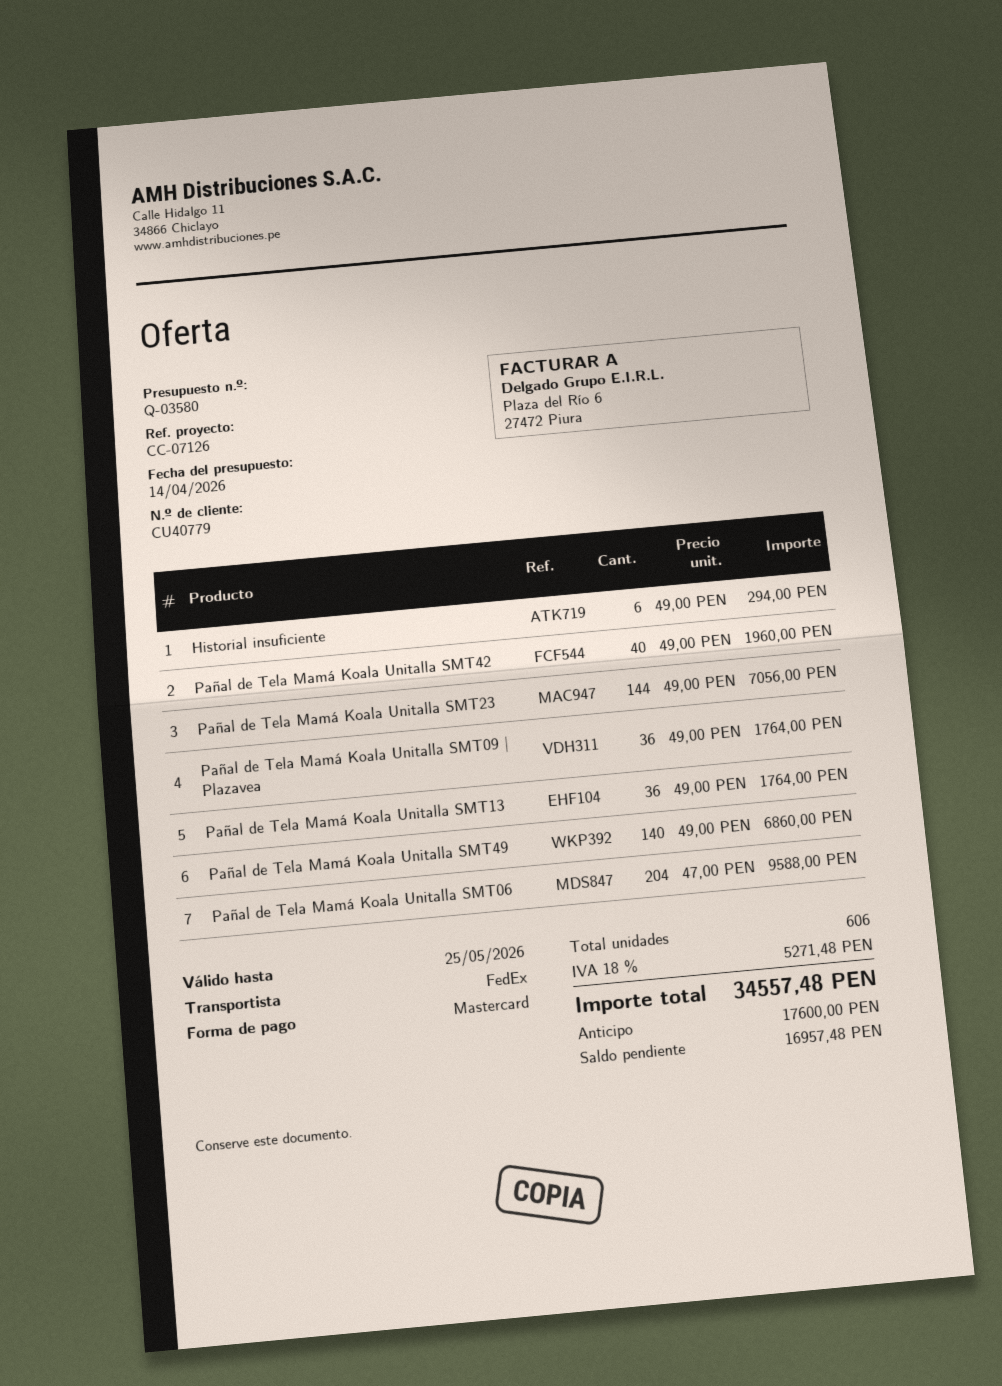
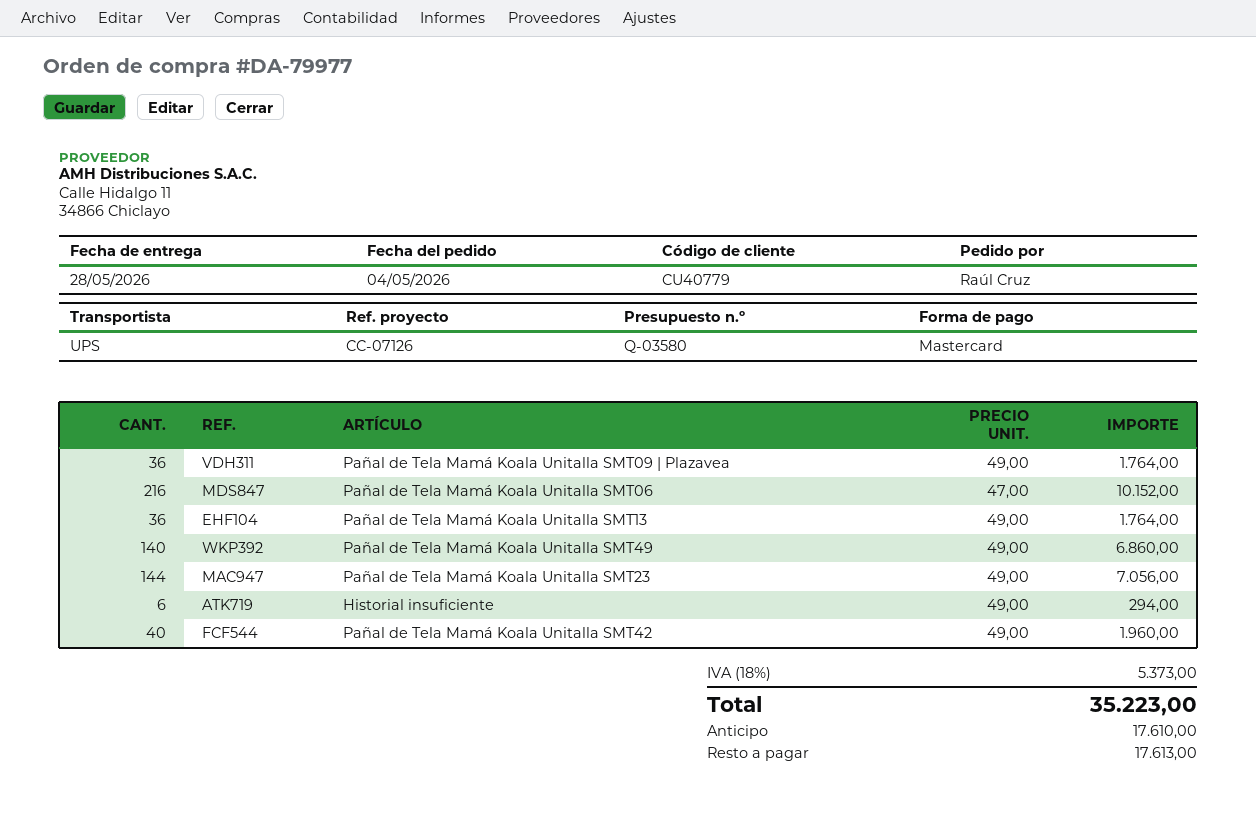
shipping method: FedEx -> UPS
Pañal de Tela Mamá Koala Unitalla SMT06: 204 x 47.00 = 9588.00 -> 216 x 47.00 = 10152.00
tax: 18% = 5271.48 -> 18% = 5373.00
total: 34557.48 -> 35223.00
deposit: 17600.00 -> 17610.00
balance: 16957.48 -> 17613.00

